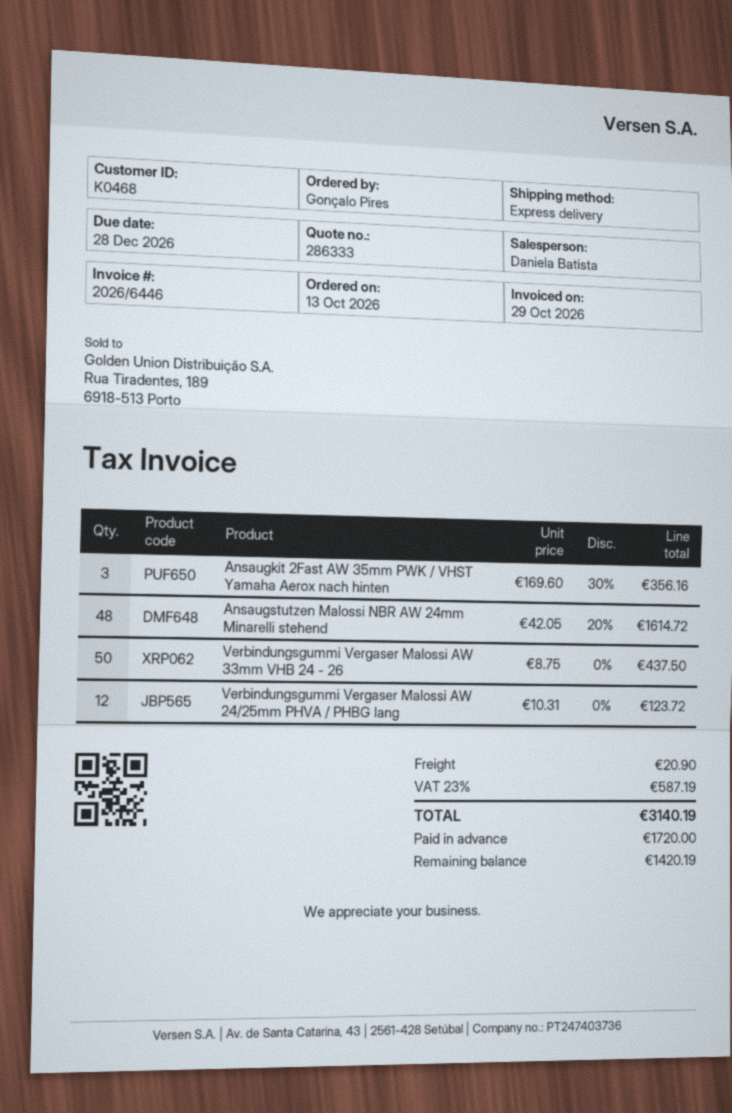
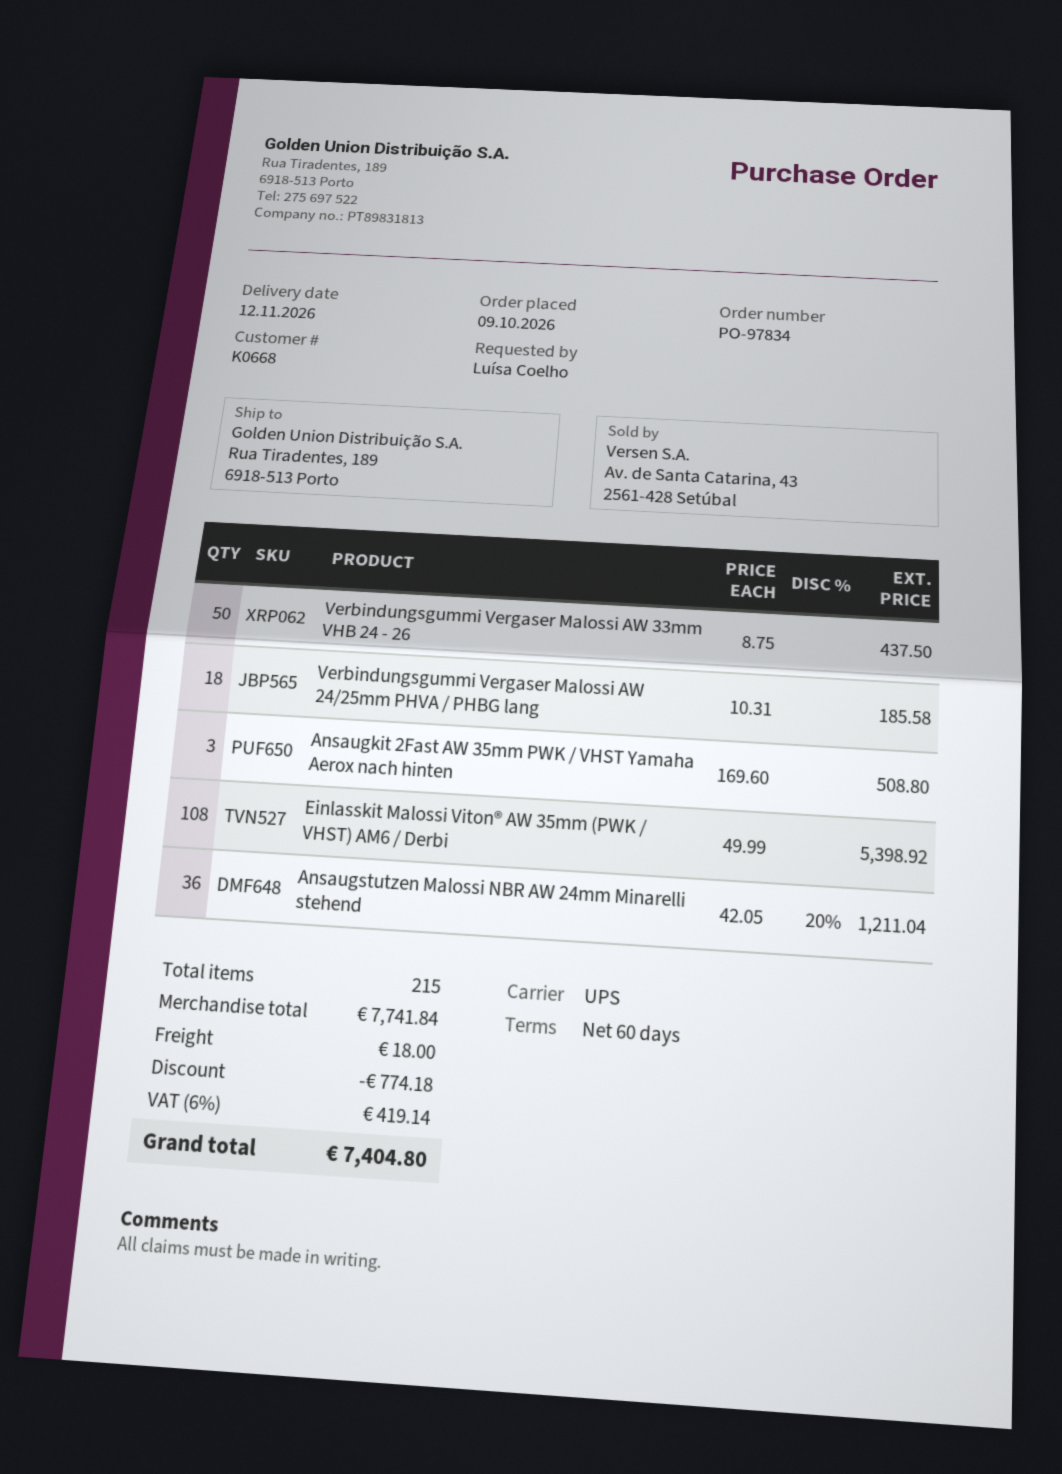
order date: 2026-10-13 -> 2026-10-09
customer number: K0468 -> K0668
ordered by: Gonçalo Pires -> Luísa Coelho
shipping method: express -> UPS
Ansaugkit 2Fast AW 35mm PWK / VHST Yamaha Aerox nach hinten: 3 x 169.60 - 30% = 356.16 -> 3 x 169.60 = 508.80
Ansaugstutzen Malossi NBR AW 24mm Minarelli stehend: 48 x 42.05 - 20% = 1614.72 -> 36 x 42.05 - 20% = 1211.04
Verbindungsgummi Vergaser Malossi AW 24/25mm PHVA / PHBG lang: 12 x 10.31 = 123.72 -> 18 x 10.31 = 185.58
Einlasskit Malossi Viton® AW 35mm (PWK / VHST) AM6 / Derbi: none -> 108 x 49.99 = 5398.92
discount: none -> 774.18
shipping: 20.90 -> 18.00
tax: 23% = 587.19 -> 6% = 419.14
total: 3140.19 -> 7404.80

